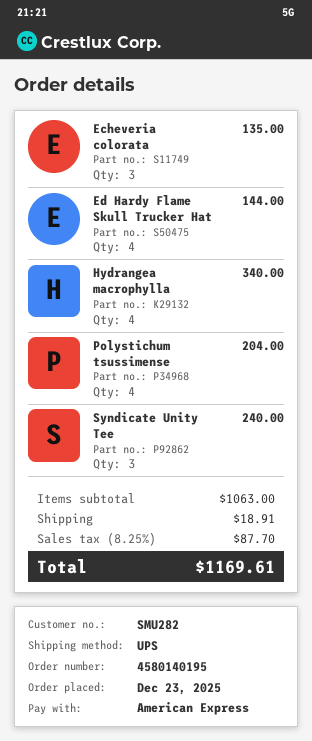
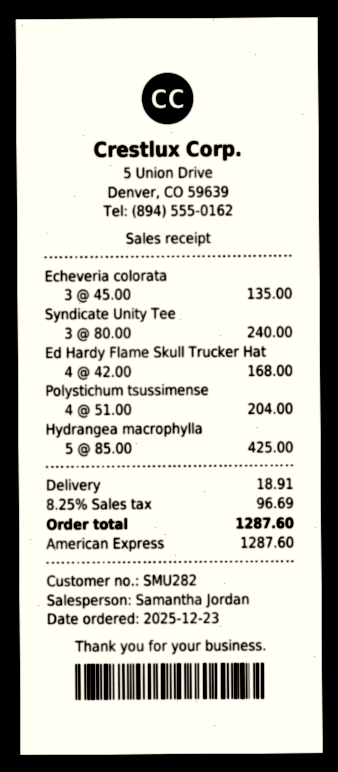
Ed Hardy Flame Skull Trucker Hat: 4 for 144.00 -> 4 for 168.00
Hydrangea macrophylla: 4 for 340.00 -> 5 for 425.00
tax: 8.25% = 87.70 -> 8.25% = 96.69
total: 1169.61 -> 1287.60

